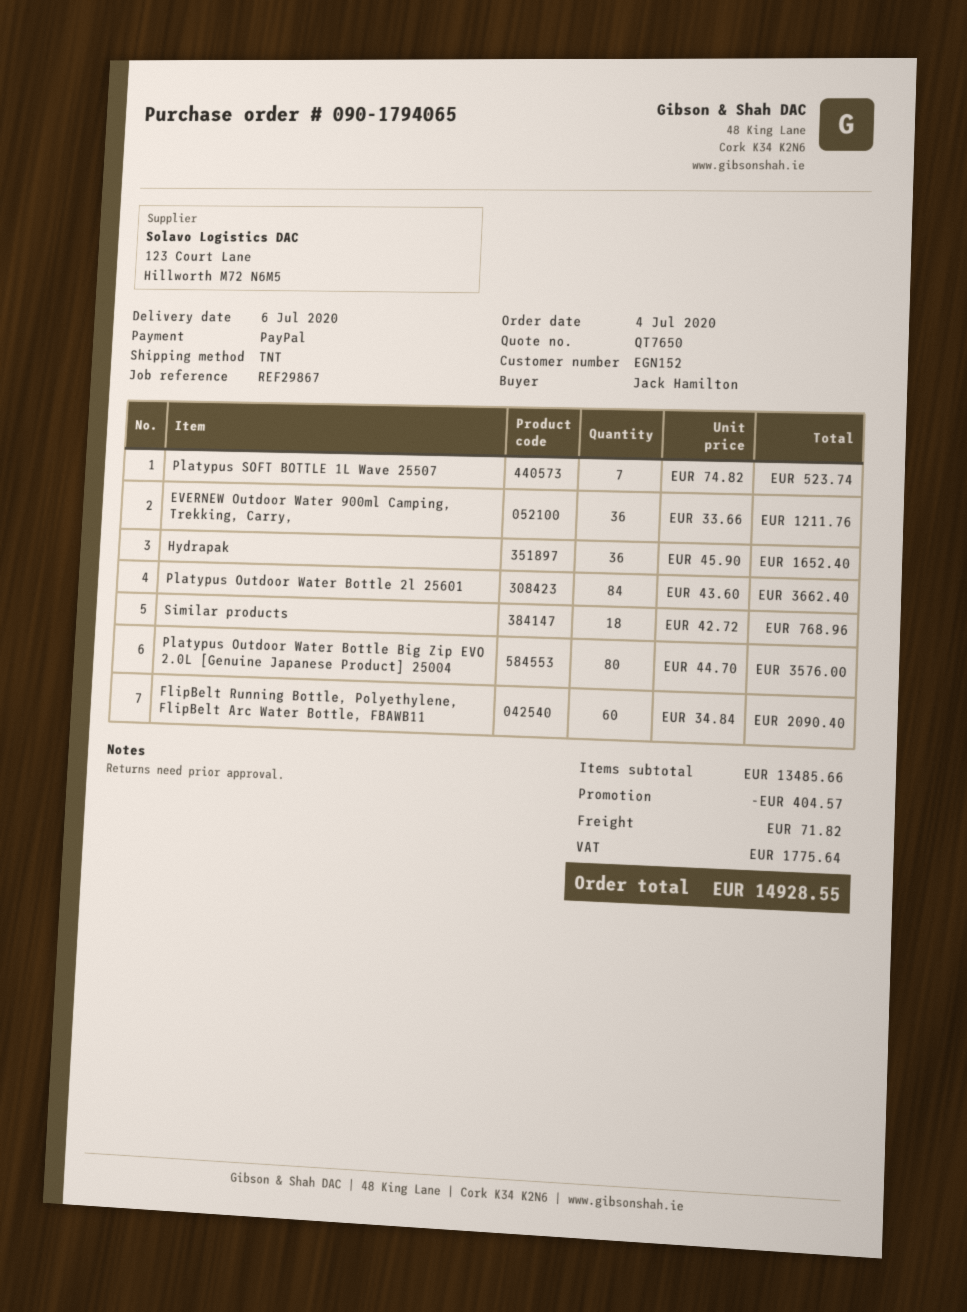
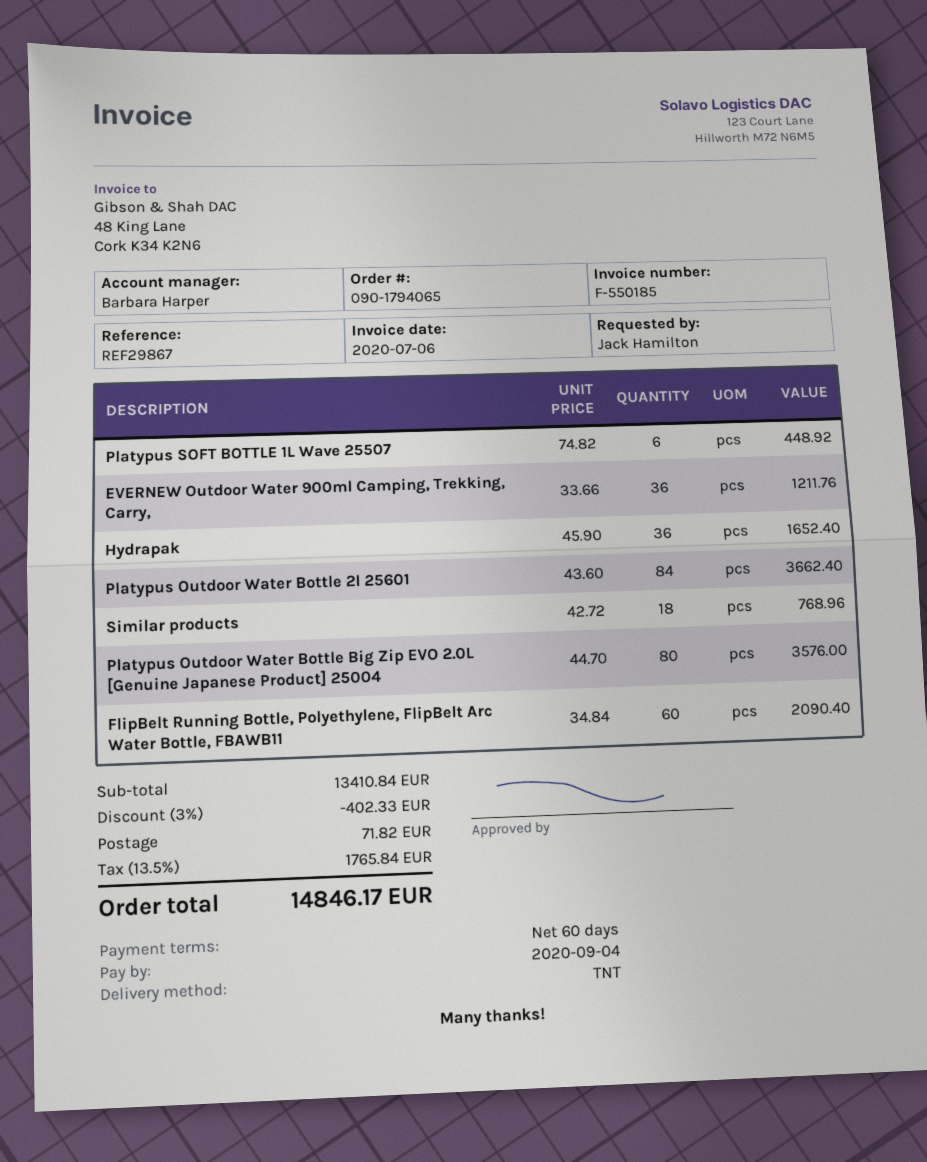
Platypus SOFT BOTTLE 1L Wave 25507: 7 x 74.82 = 523.74 -> 6 x 74.82 = 448.92
subtotal: 13485.66 -> 13410.84
discount: 404.57 -> 402.33
tax: 1775.64 -> 1765.84
total: 14928.55 -> 14846.17

